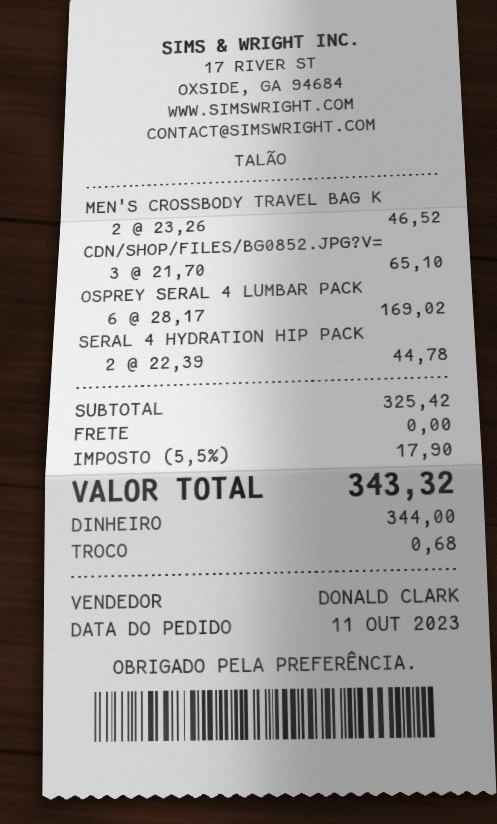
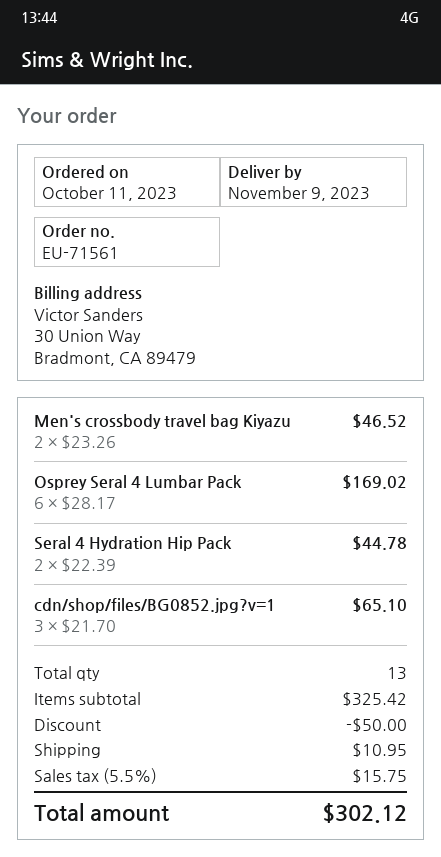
discount: none -> 50.00
shipping: 0.00 -> 10.95
tax: 5.5% = 17.90 -> 5.5% = 15.75
total: 343.32 -> 302.12

